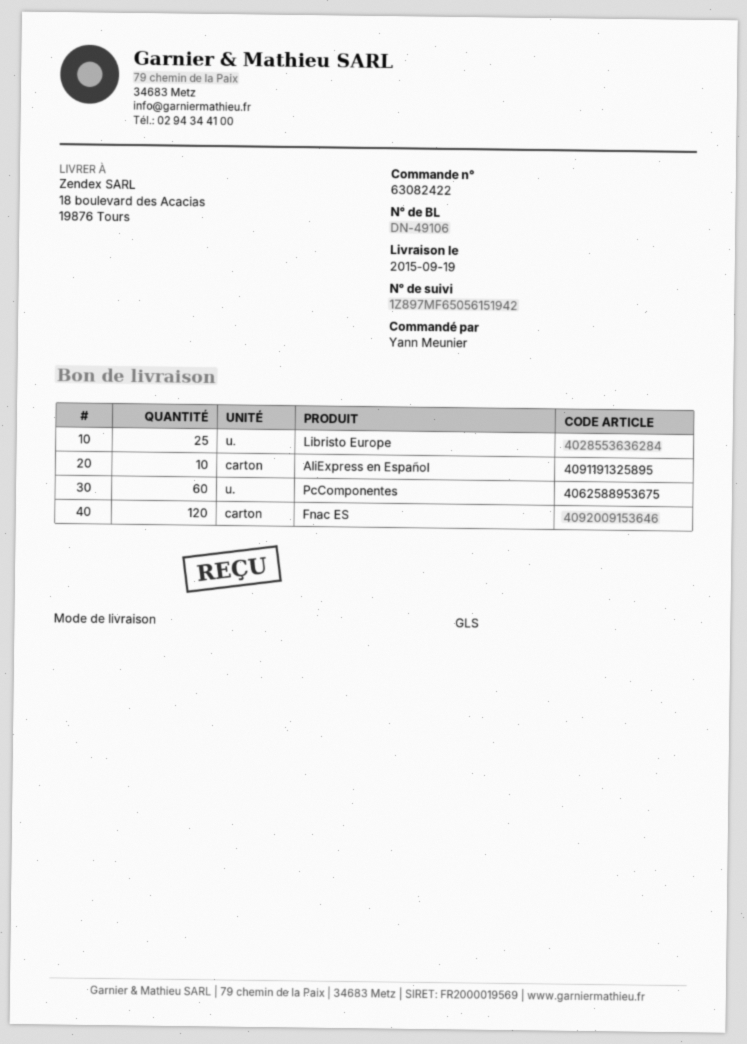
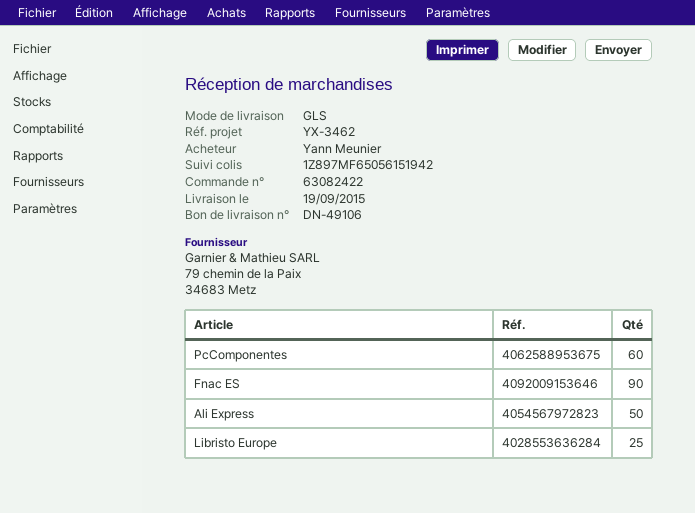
AliExpress en Español: 10 -> none
Fnac ES: 120 -> 90
Ali Express: none -> 50

